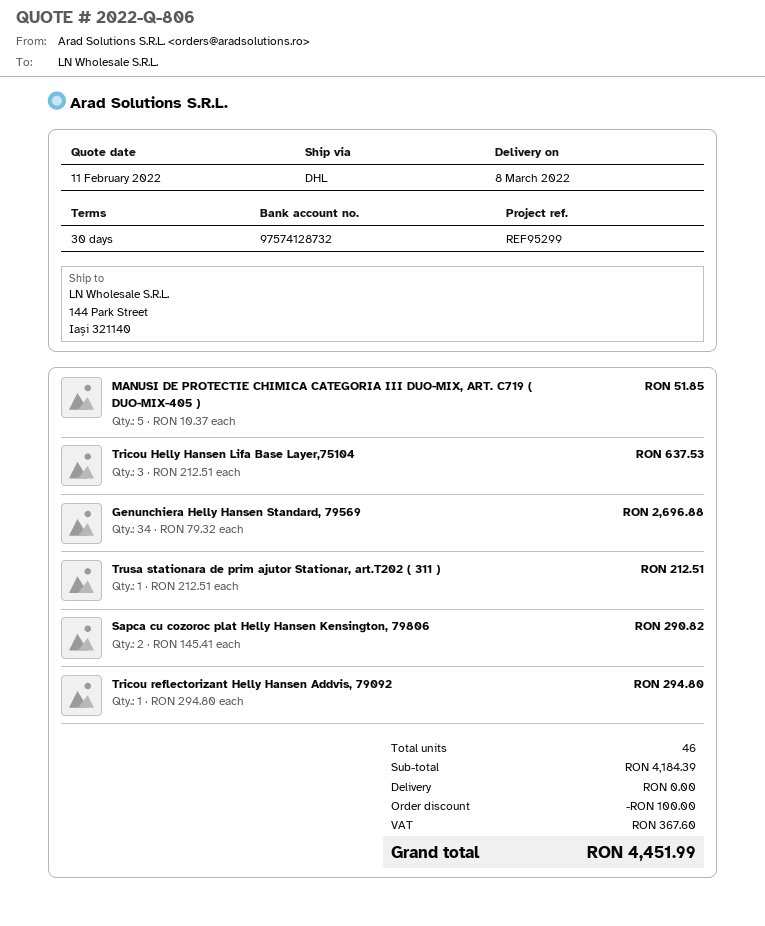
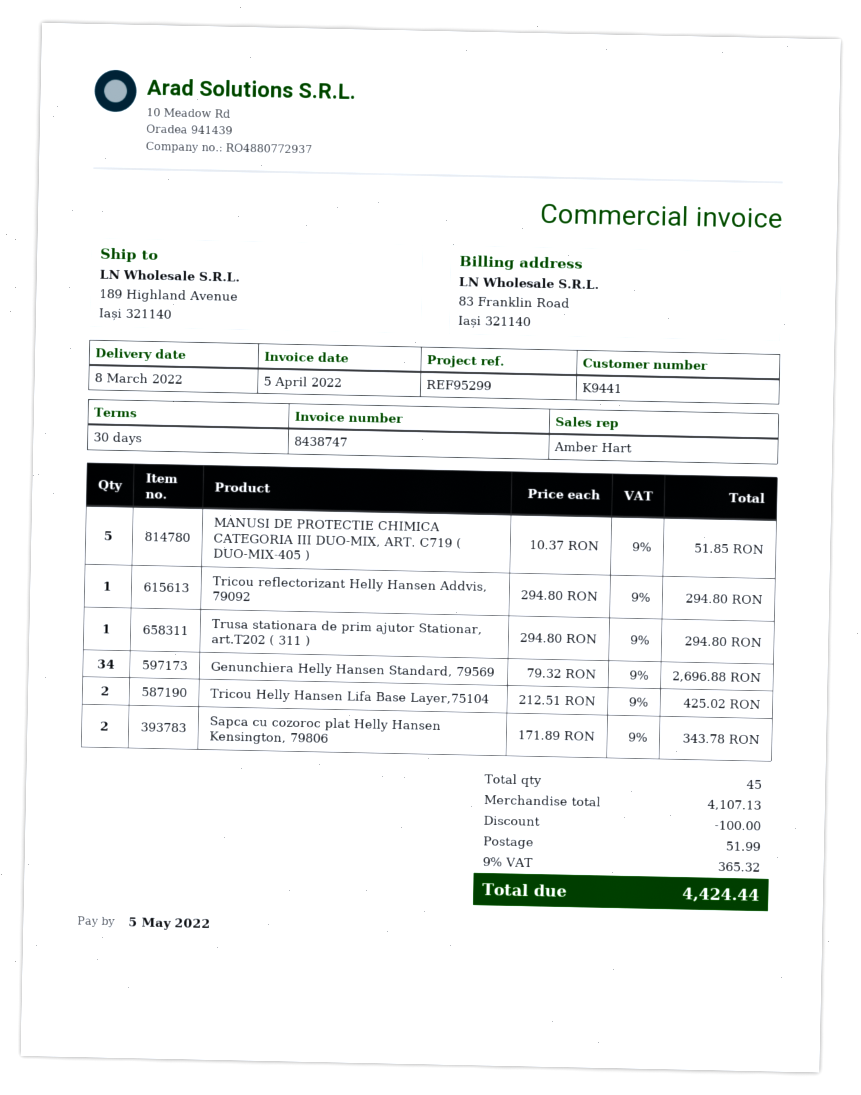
ship to: 144 Park Street, Iași 321140 -> 189 Highland Avenue, Iași 321140
Tricou Helly Hansen Lifa Base Layer,75104: 3 x 212.51 = 637.53 -> 2 x 212.51 = 425.02
Trusa stationara de prim ajutor Stationar, art.T202 ( 311 ): 1 x 212.51 = 212.51 -> 1 x 294.80 = 294.80
Sapca cu cozoroc plat Helly Hansen Kensington, 79806: 2 x 145.41 = 290.82 -> 2 x 171.89 = 343.78
total quantity: 46 -> 45
subtotal: 4184.39 -> 4107.13
shipping: 0.00 -> 51.99
tax: 367.60 -> 365.32
total: 4451.99 -> 4424.44

